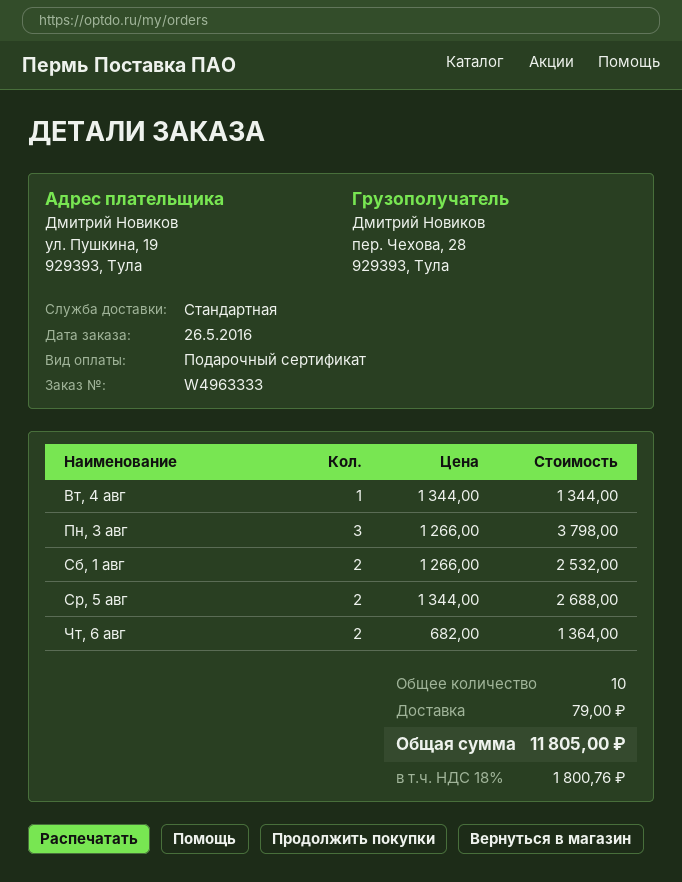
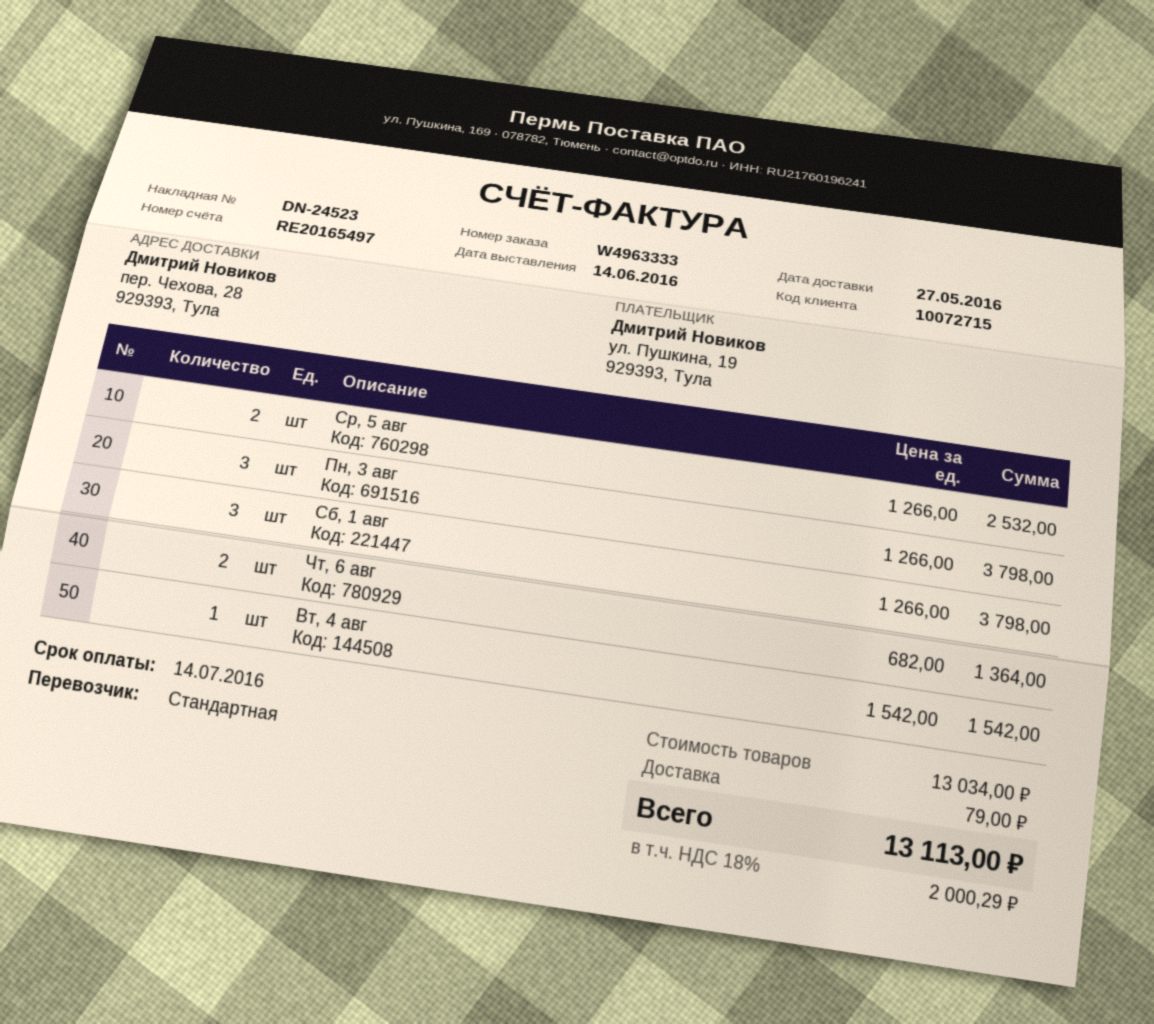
Вт, 4 авг: 1 x 1344.00 = 1344.00 -> 1 x 1542.00 = 1542.00
Сб, 1 авг: 2 x 1266.00 = 2532.00 -> 3 x 1266.00 = 3798.00
Ср, 5 авг: 2 x 1344.00 = 2688.00 -> 2 x 1266.00 = 2532.00
tax: 18% = 1800.76 -> 18% = 2000.29
total: 11805.00 -> 13113.00

